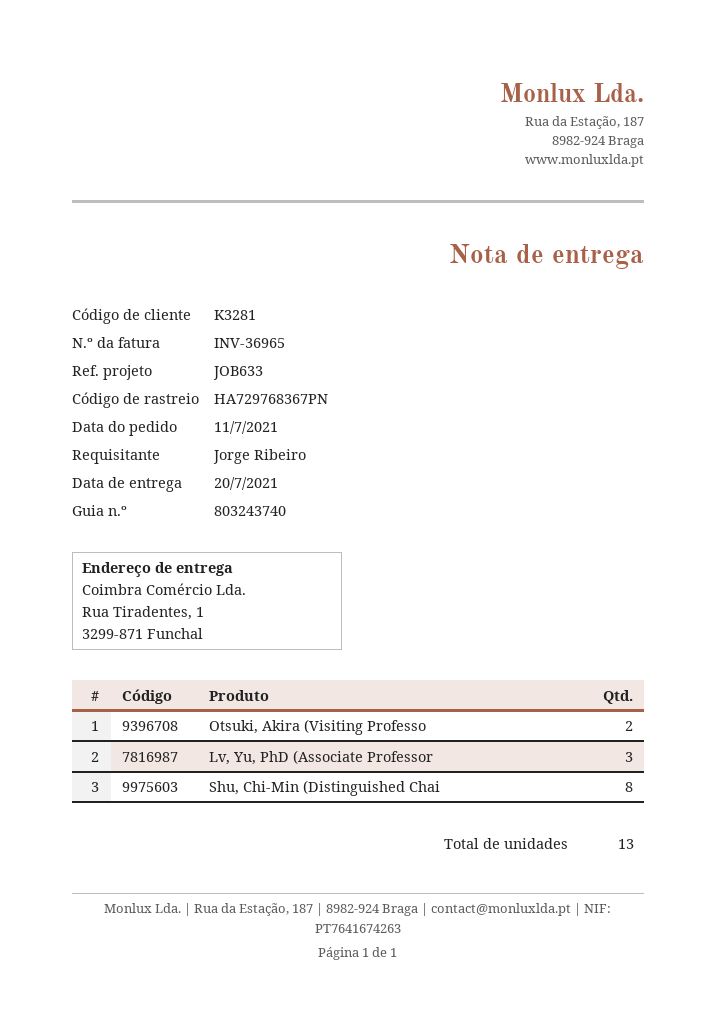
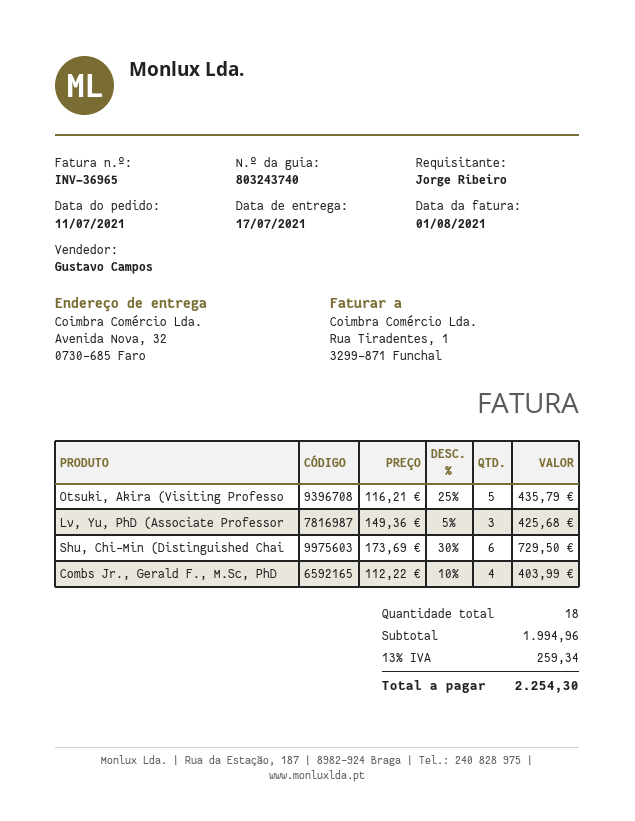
delivery date: 2021-07-20 -> 2021-07-17
ship to: Rua Tiradentes, 1, 3299-871 Funchal -> Avenida Nova, 32, 0730-685 Faro
Otsuki, Akira (Visiting Professo: 2 -> 5
Shu, Chi-Min (Distinguished Chai: 8 -> 6
Combs Jr., Gerald F., M.Sc, PhD: none -> 4
total quantity: 13 -> 18

